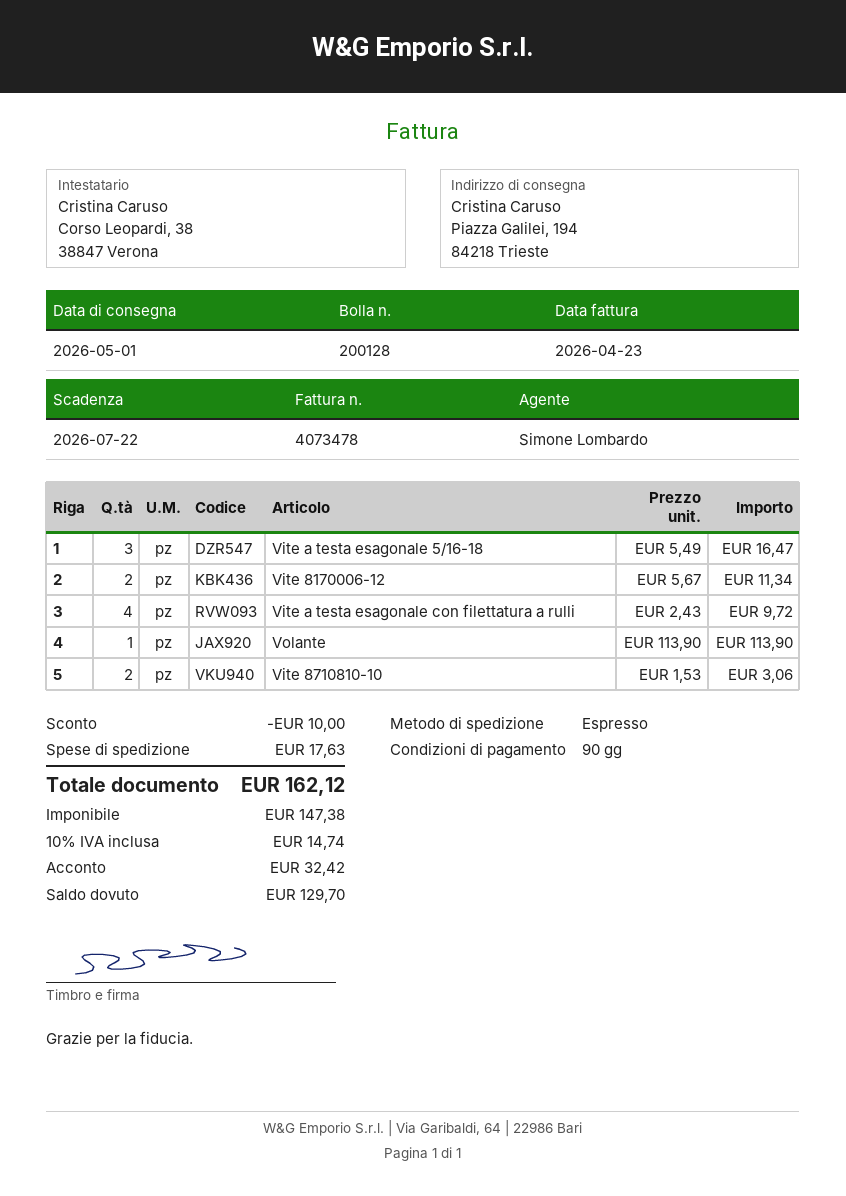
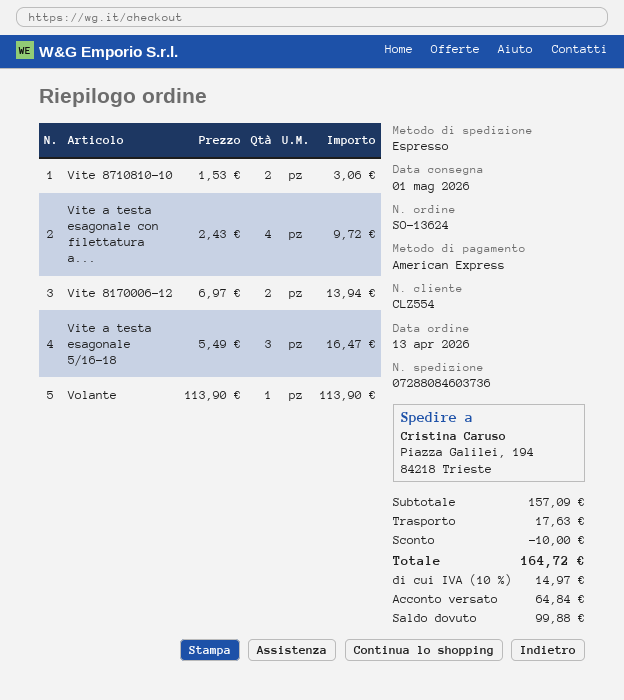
Vite 8170006-12: 2 x 5.67 = 11.34 -> 2 x 6.97 = 13.94
tax: 10% = 14.74 -> 10% = 14.97
total: 162.12 -> 164.72
deposit: 32.42 -> 64.84
balance: 129.70 -> 99.88

